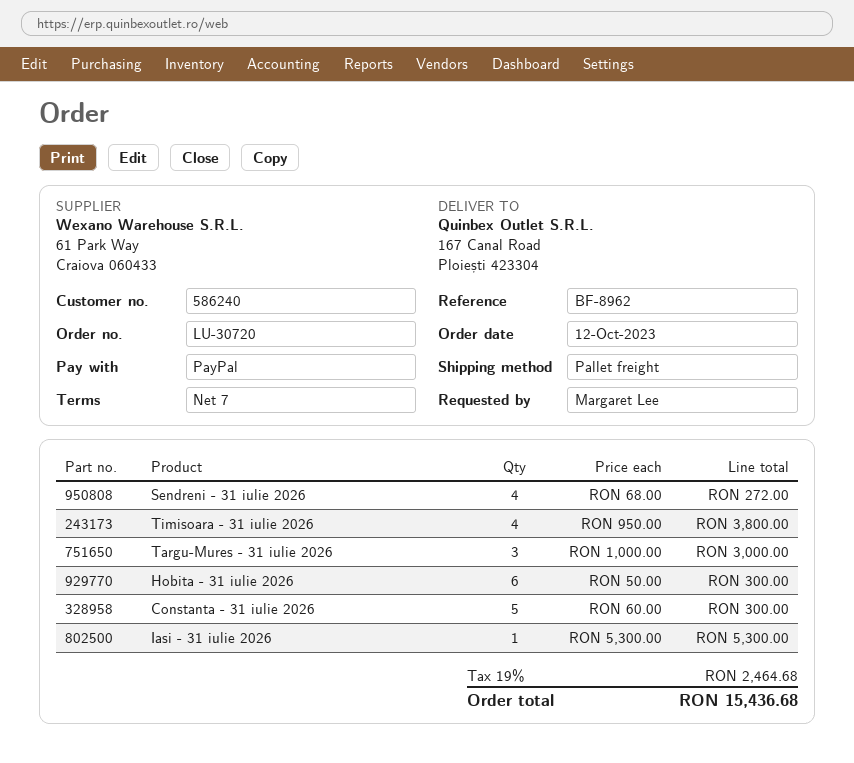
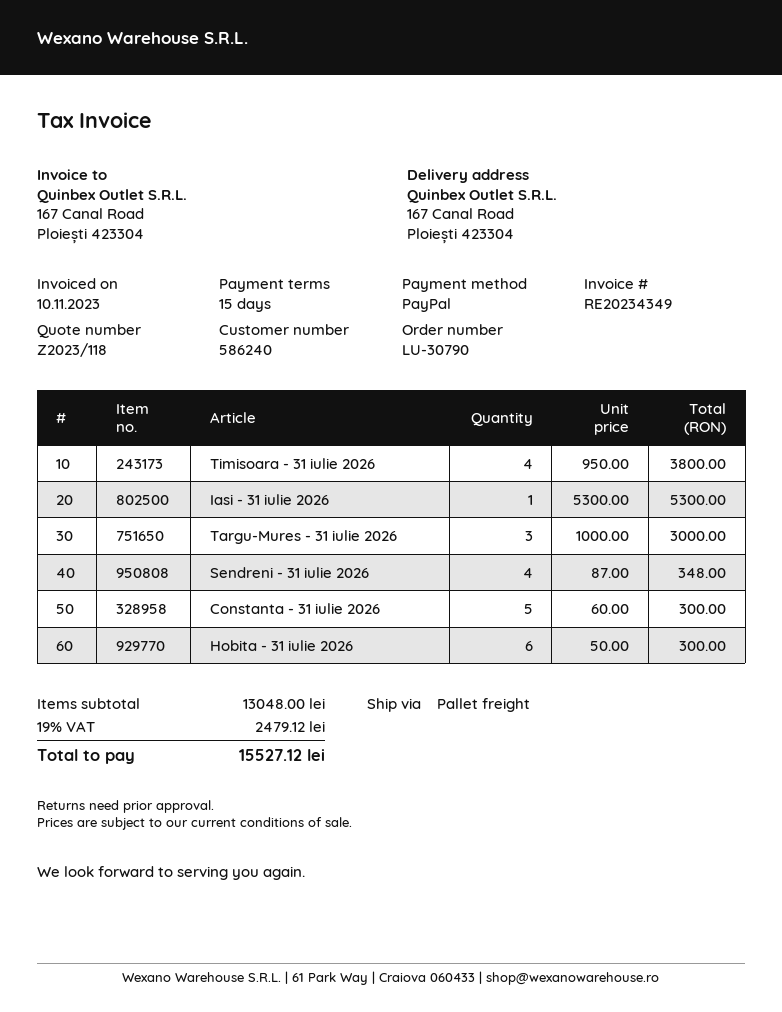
order number: LU-30720 -> LU-30790
payment terms: 7 days -> 15 days
Sendreni - 31 iulie 2026: 4 x 68.00 = 272.00 -> 4 x 87.00 = 348.00
tax: 19% = 2464.68 -> 19% = 2479.12
total: 15436.68 -> 15527.12

